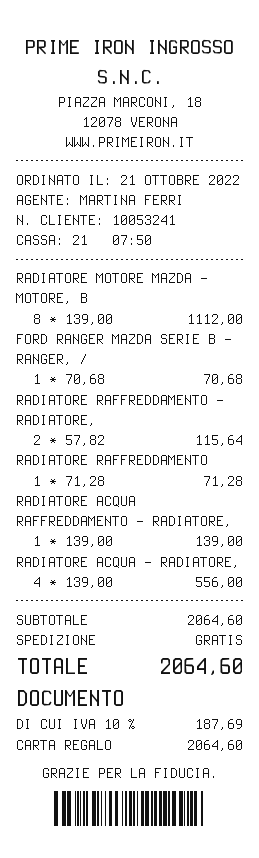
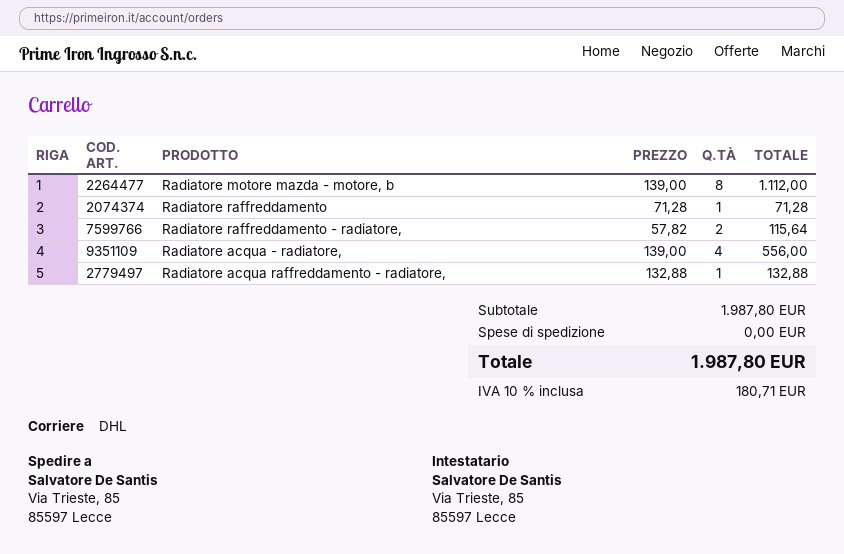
FORD RANGER MAZDA SERIE B - RANGER, /: 1 x 70.68 = 70.68 -> none
RADIATORE ACQUA RAFFREDDAMENTO - RADIATORE,: 1 x 139.00 = 139.00 -> 1 x 132.88 = 132.88
subtotal: 2064.60 -> 1987.80
tax: 10% = 187.69 -> 10% = 180.71
total: 2064.60 -> 1987.80

